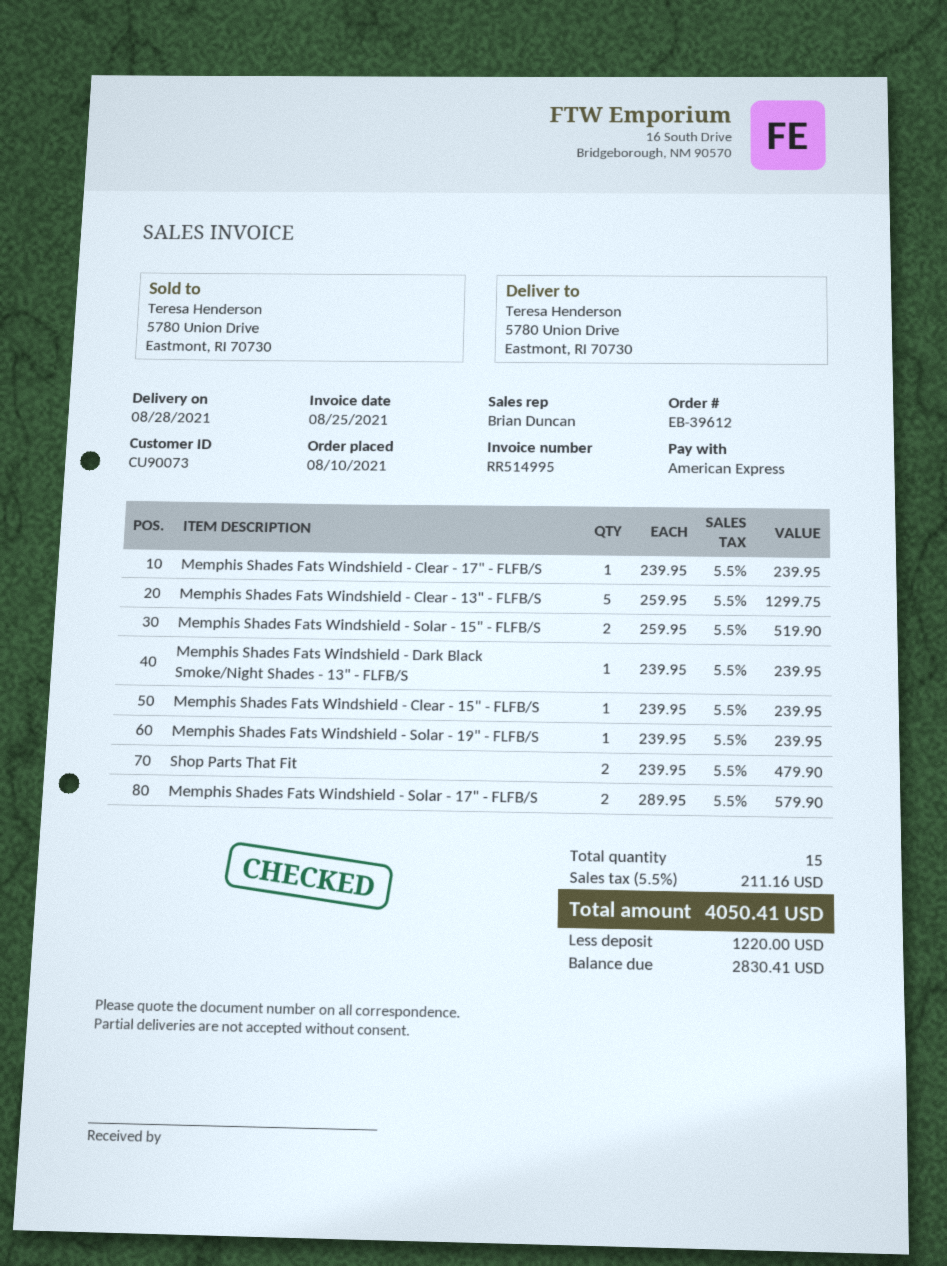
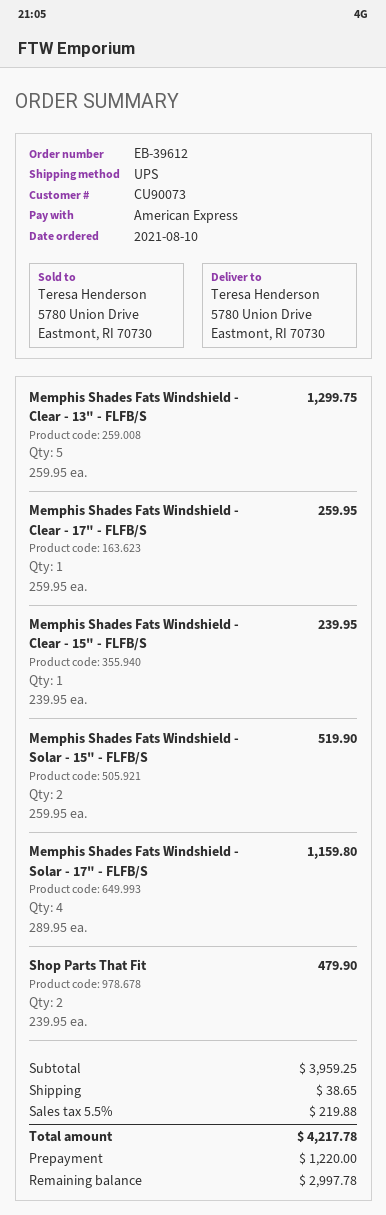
Memphis Shades Fats Windshield - Clear - 17" - FLFB/S: 1 x 239.95 = 239.95 -> 1 x 259.95 = 259.95
Memphis Shades Fats Windshield - Dark Black Smoke/Night Shades - 13" - FLFB/S: 1 x 239.95 = 239.95 -> none
Memphis Shades Fats Windshield - Solar - 19" - FLFB/S: 1 x 239.95 = 239.95 -> none
Memphis Shades Fats Windshield - Solar - 17" - FLFB/S: 2 x 289.95 = 579.90 -> 4 x 289.95 = 1159.80
shipping: none -> 38.65
tax: 5.5% = 211.16 -> 5.5% = 219.88
total: 4050.41 -> 4217.78
balance: 2830.41 -> 2997.78

